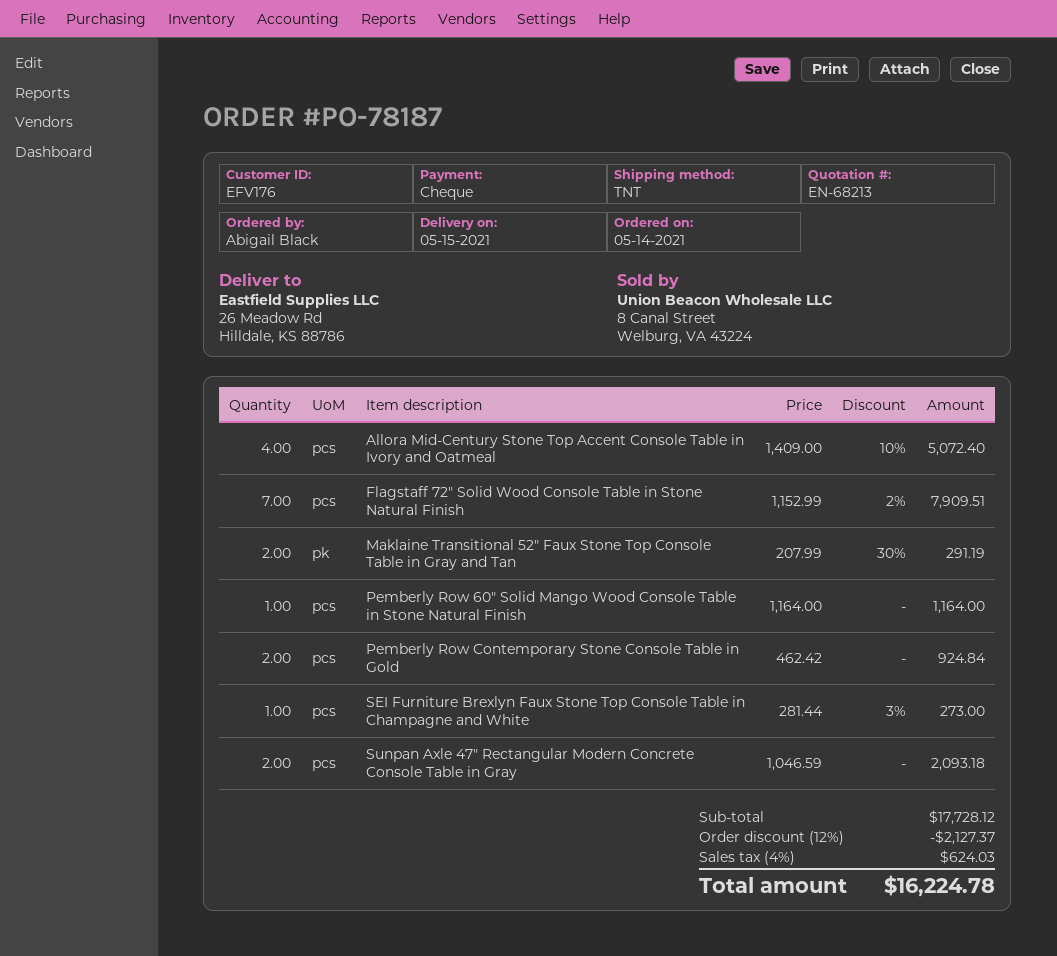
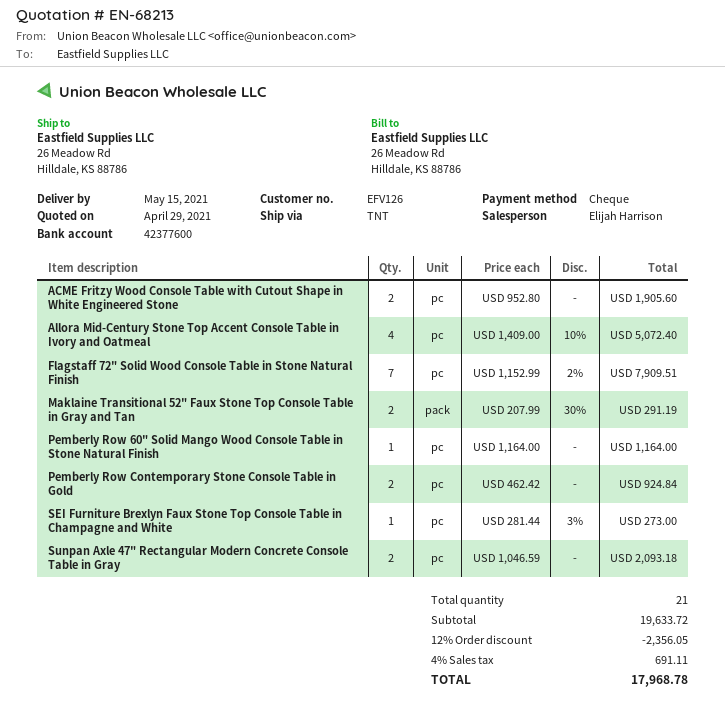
customer number: EFV176 -> EFV126
ACME Fritzy Wood Console Table with Cutout Shape in White Engineered Stone: none -> 2 x 952.80 = 1905.60
subtotal: 17728.12 -> 19633.72
discount: 12% = 2127.37 -> 12% = 2356.05
tax: 4% = 624.03 -> 4% = 691.11
total: 16224.78 -> 17968.78

